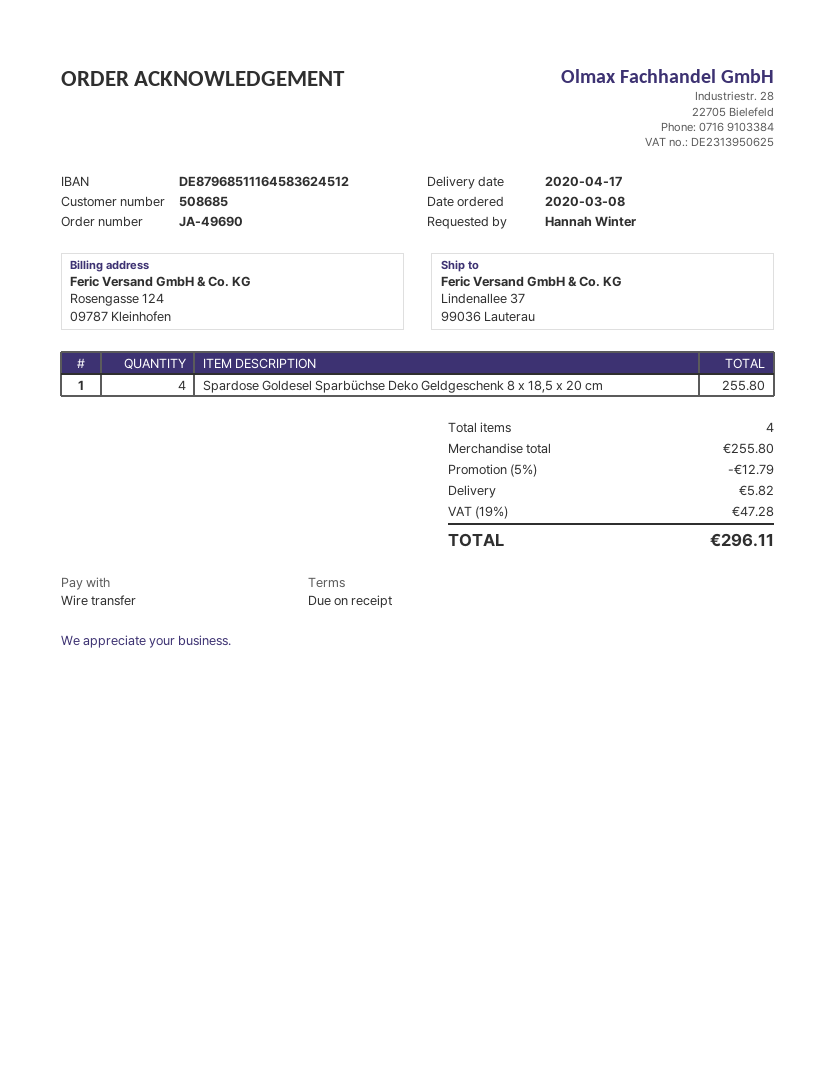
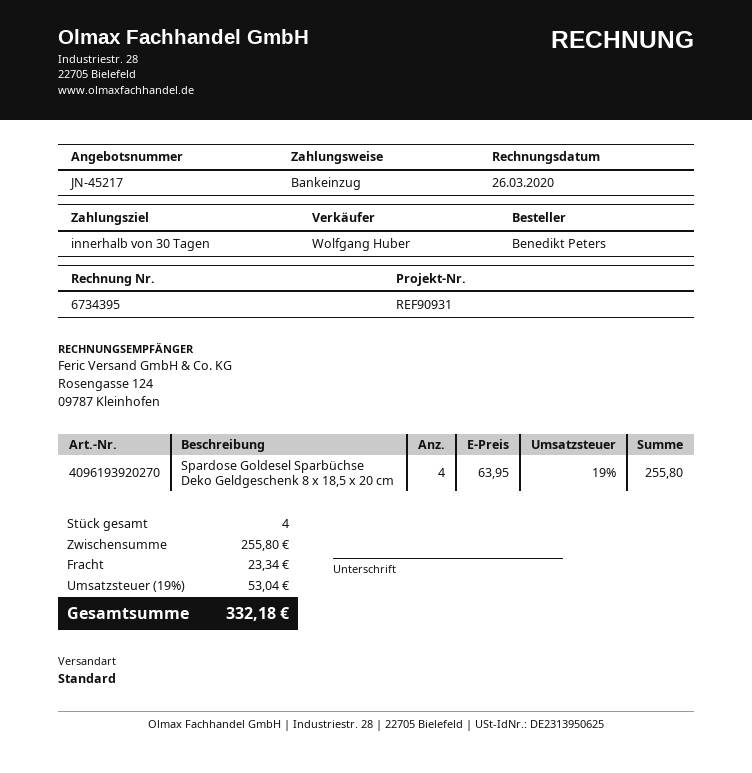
payment terms: on receipt -> 30 days
ordered by: Hannah Winter -> Benedikt Peters
payment method: bank transfer -> direct debit
discount: 5% = 12.79 -> none
shipping: 5.82 -> 23.34
tax: 19% = 47.28 -> 19% = 53.04
total: 296.11 -> 332.18

